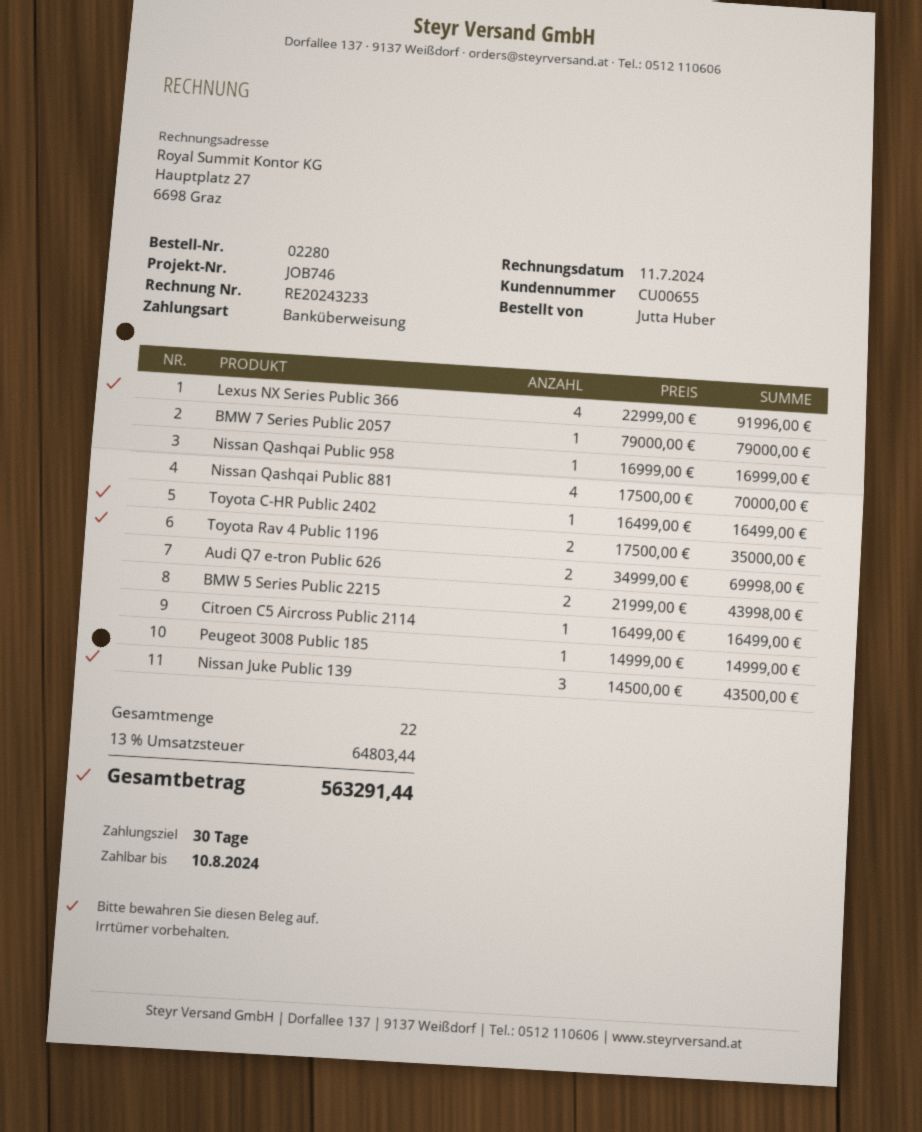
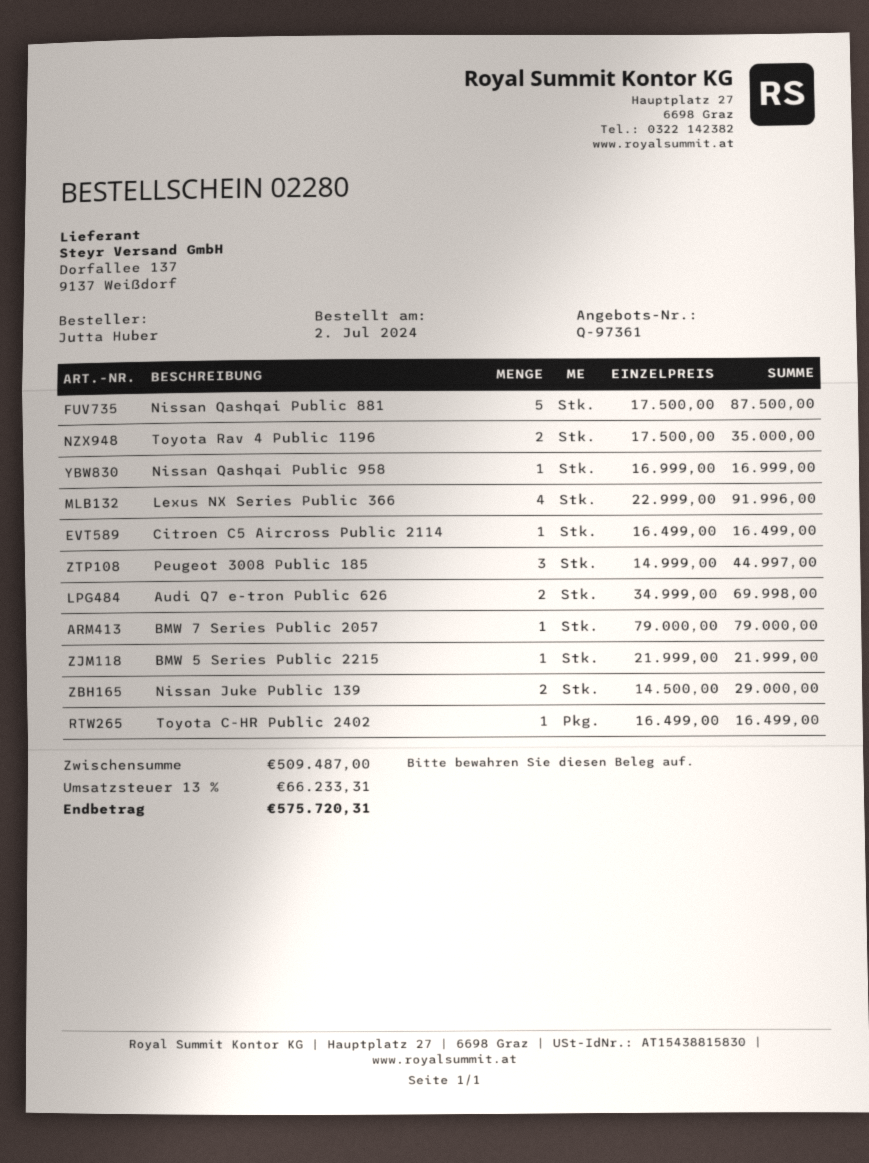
Nissan Qashqai Public 881: 4 x 17500.00 = 70000.00 -> 5 x 17500.00 = 87500.00
BMW 5 Series Public 2215: 2 x 21999.00 = 43998.00 -> 1 x 21999.00 = 21999.00
Peugeot 3008 Public 185: 1 x 14999.00 = 14999.00 -> 3 x 14999.00 = 44997.00
Nissan Juke Public 139: 3 x 14500.00 = 43500.00 -> 2 x 14500.00 = 29000.00
tax: 13% = 64803.44 -> 13% = 66233.31
total: 563291.44 -> 575720.31

